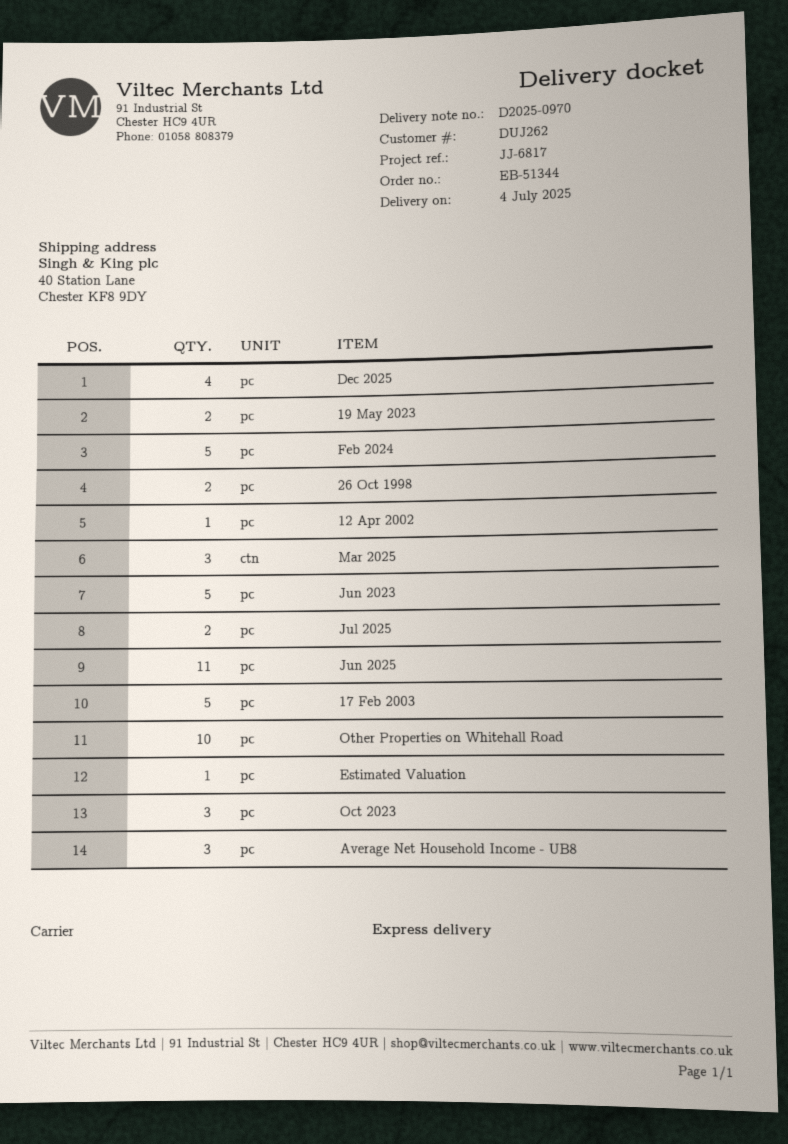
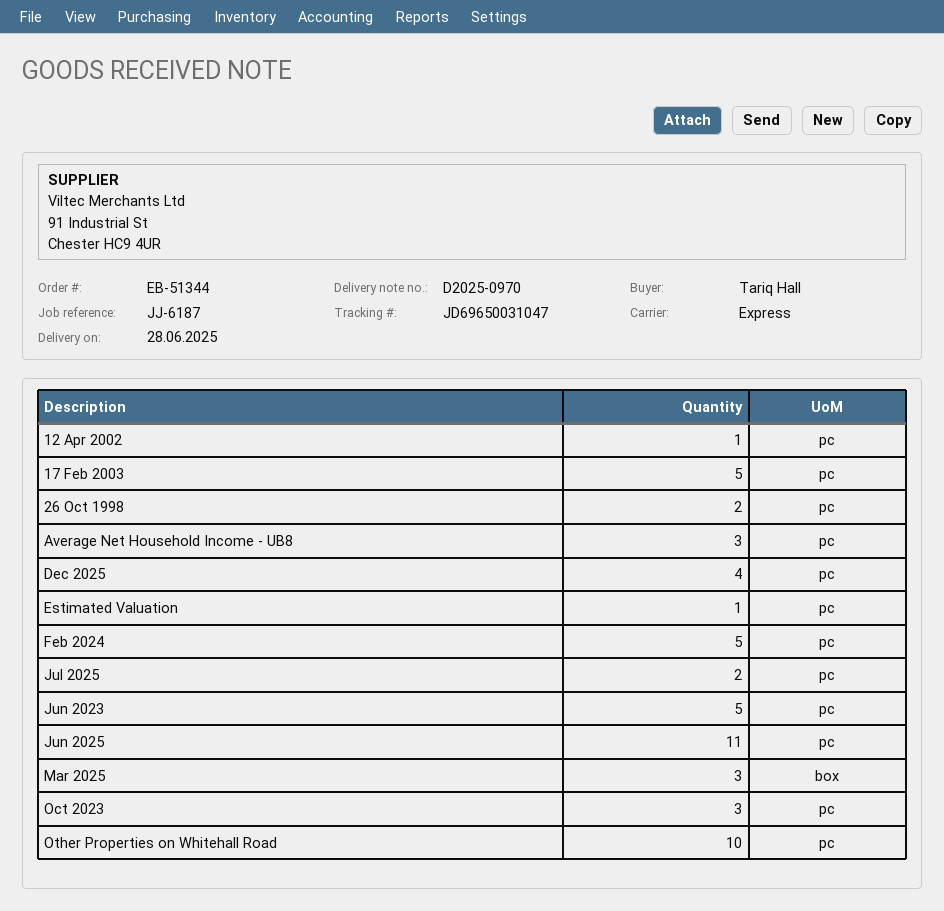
delivery date: 2025-07-04 -> 2025-06-28
reference: JJ-6817 -> JJ-6187
19 May 2023: 2 -> none

